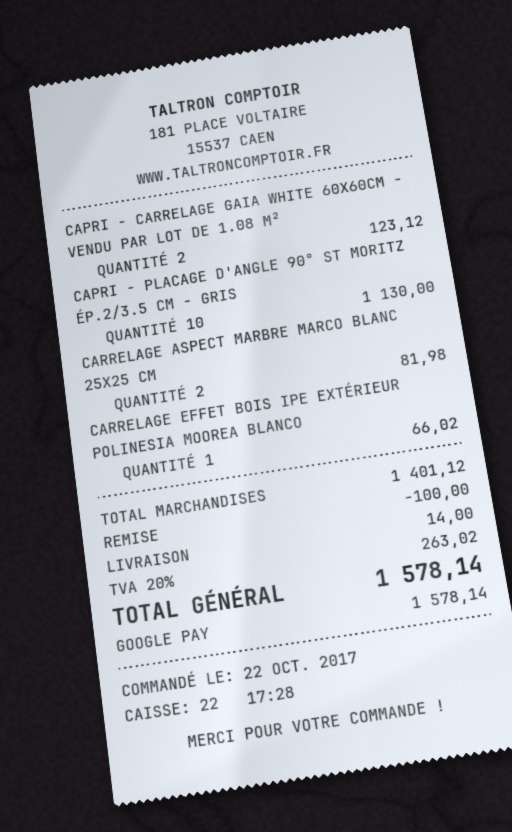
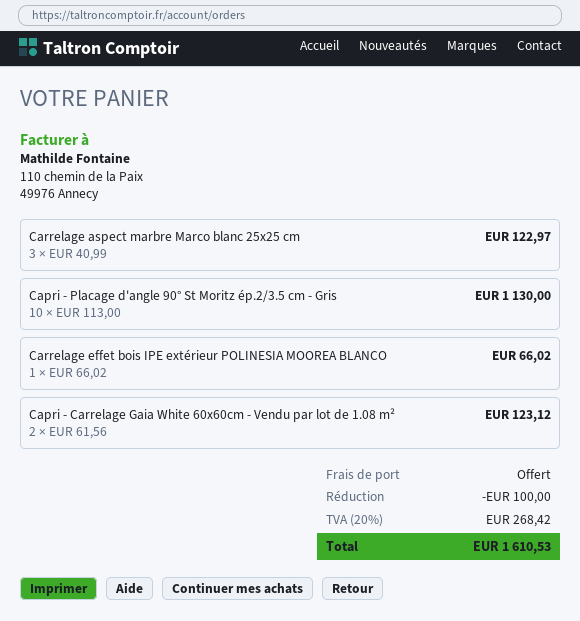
CARRELAGE ASPECT MARBRE MARCO BLANC 25X25 CM: 2 for 81.98 -> 3 for 122.97
shipping: 14.00 -> 0.00
tax: 20% = 263.02 -> 20% = 268.42
total: 1578.14 -> 1610.53

